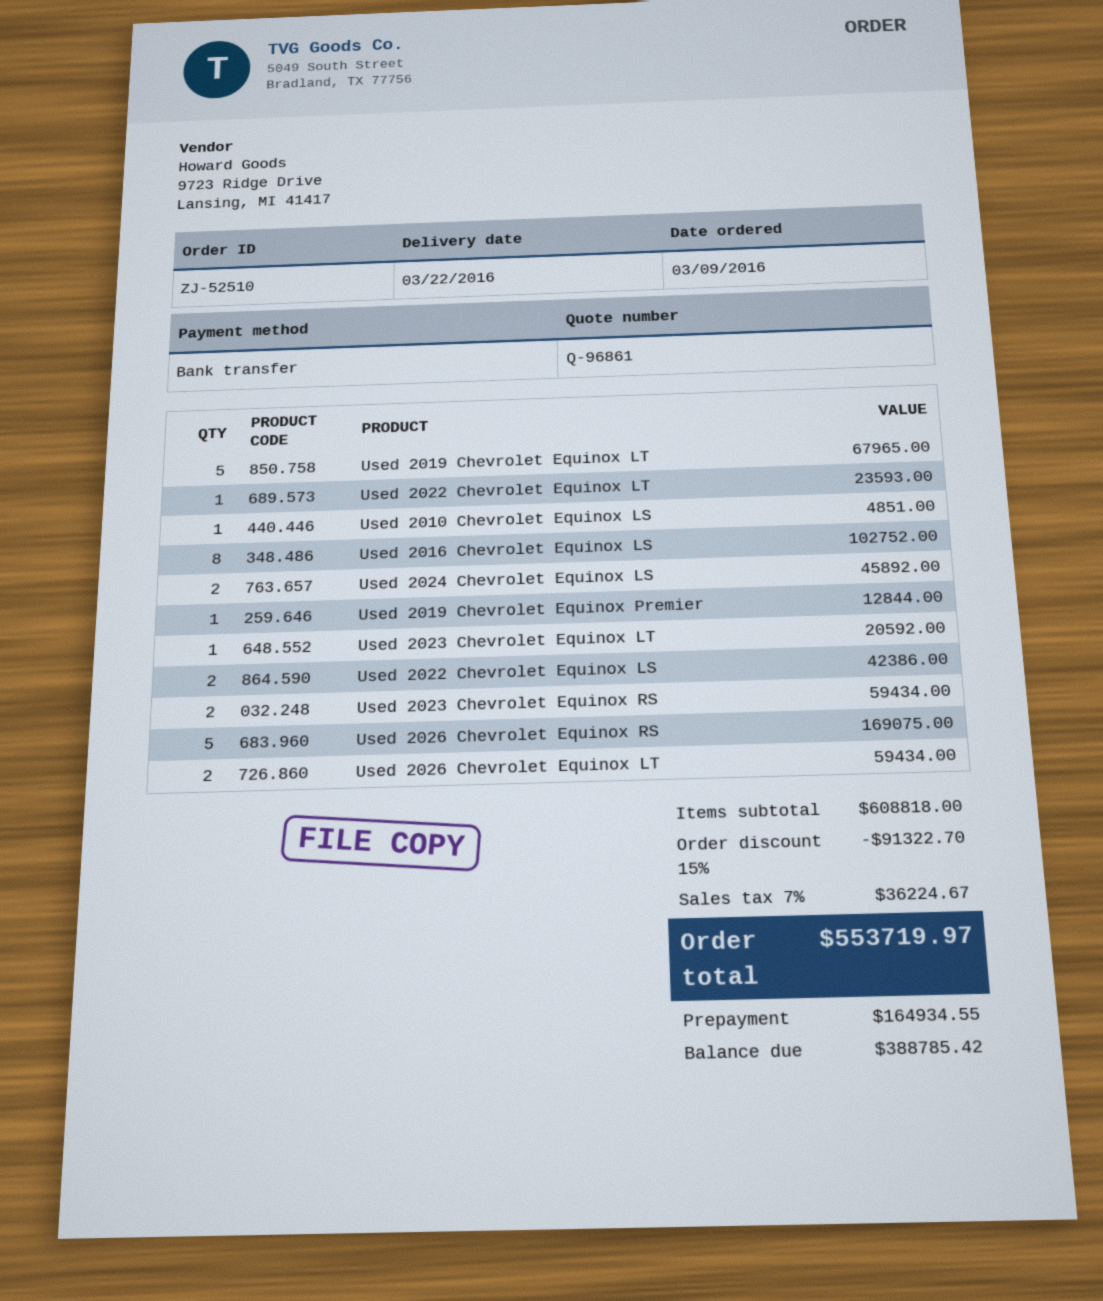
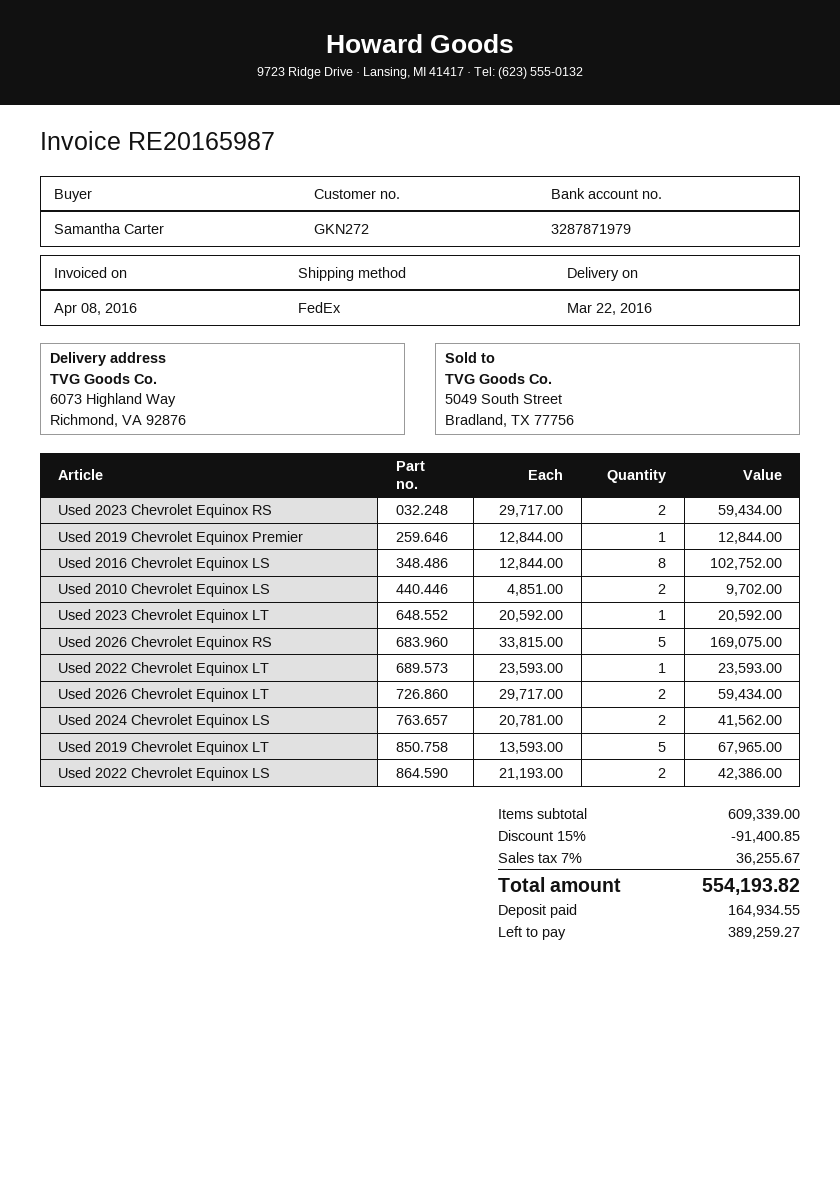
Used 2010 Chevrolet Equinox LS: 1 for 4851.00 -> 2 for 9702.00
Used 2024 Chevrolet Equinox LS: 2 for 45892.00 -> 2 for 41562.00
subtotal: 608818.00 -> 609339.00
discount: 15% = 91322.70 -> 15% = 91400.85
tax: 7% = 36224.67 -> 7% = 36255.67
total: 553719.97 -> 554193.82
balance: 388785.42 -> 389259.27

